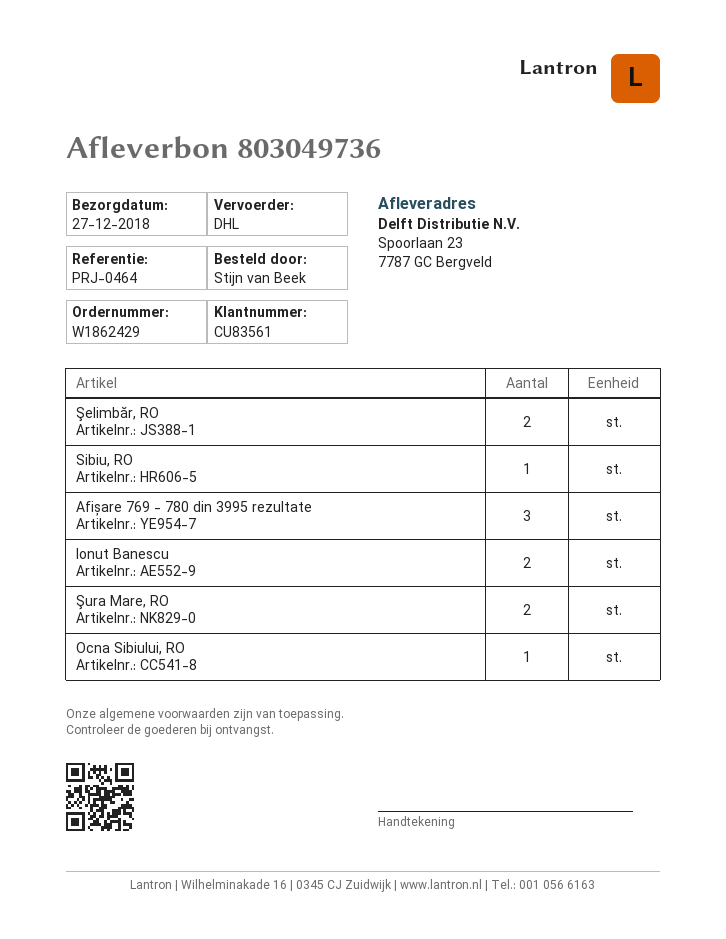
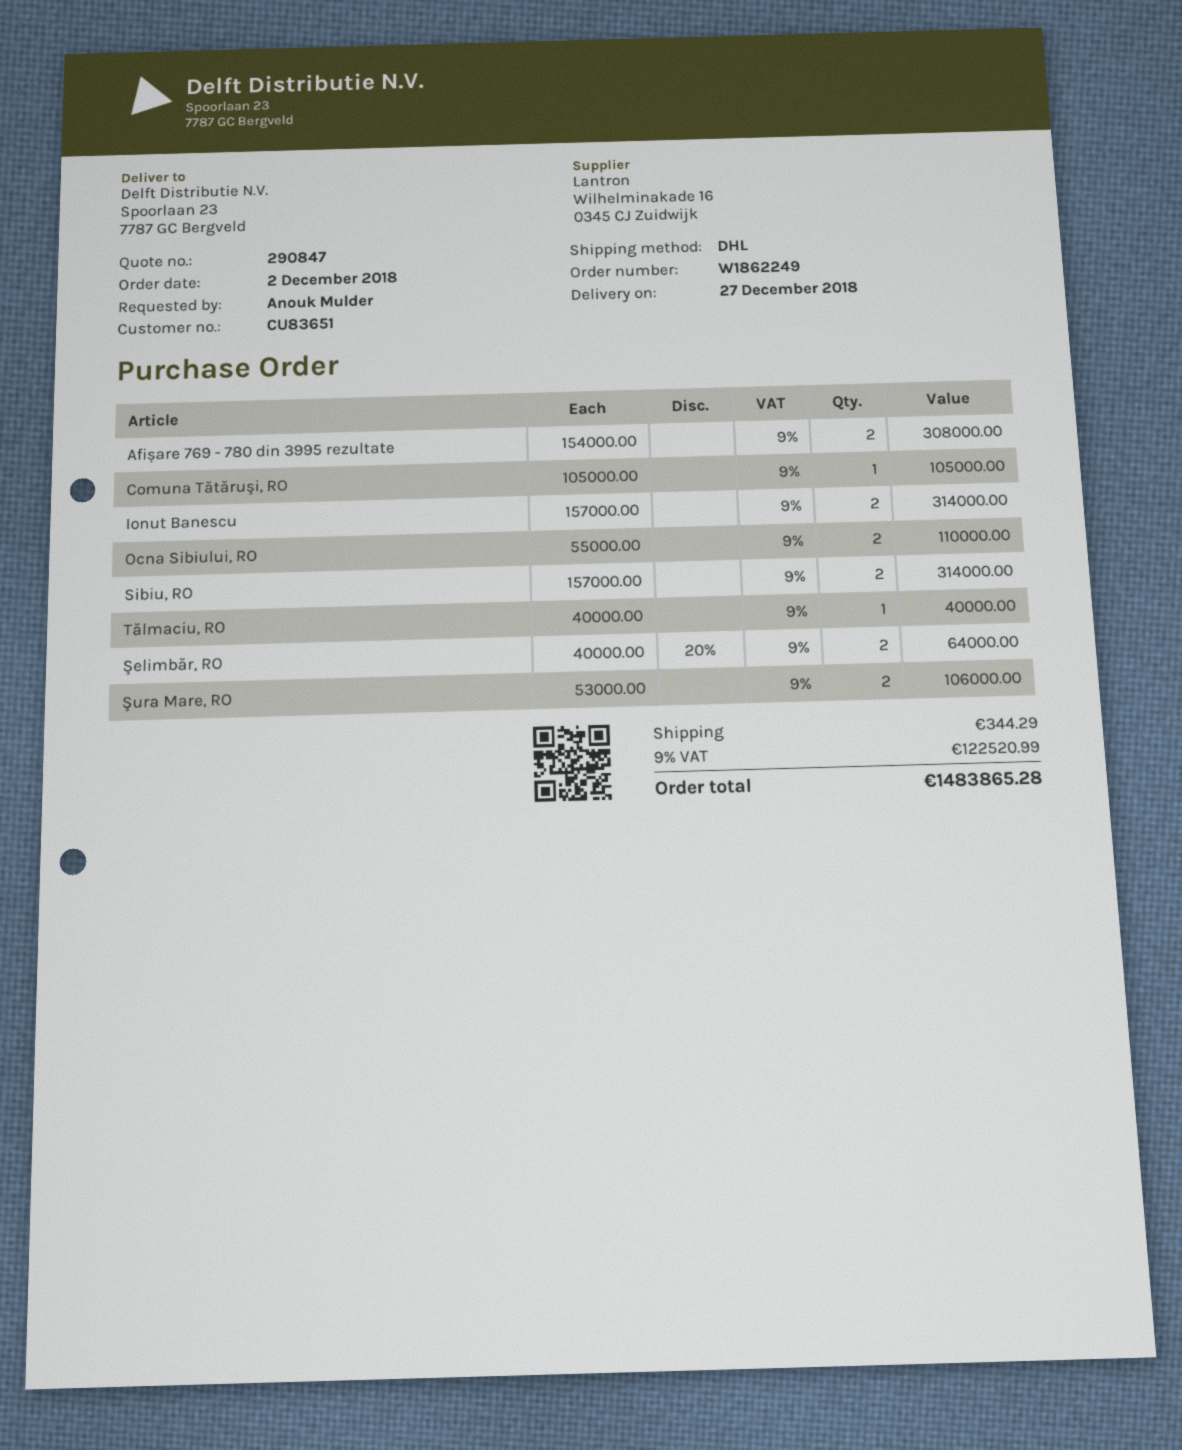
order number: W1862429 -> W1862249
customer number: CU83561 -> CU83651
ordered by: Stijn van Beek -> Anouk Mulder
Sibiu, RO: 1 -> 2
Afișare 769 - 780 din 3995 rezultate: 3 -> 2
Ocna Sibiului, RO: 1 -> 2
Comuna Tătăruşi, RO: none -> 1
Tălmaciu, RO: none -> 1

